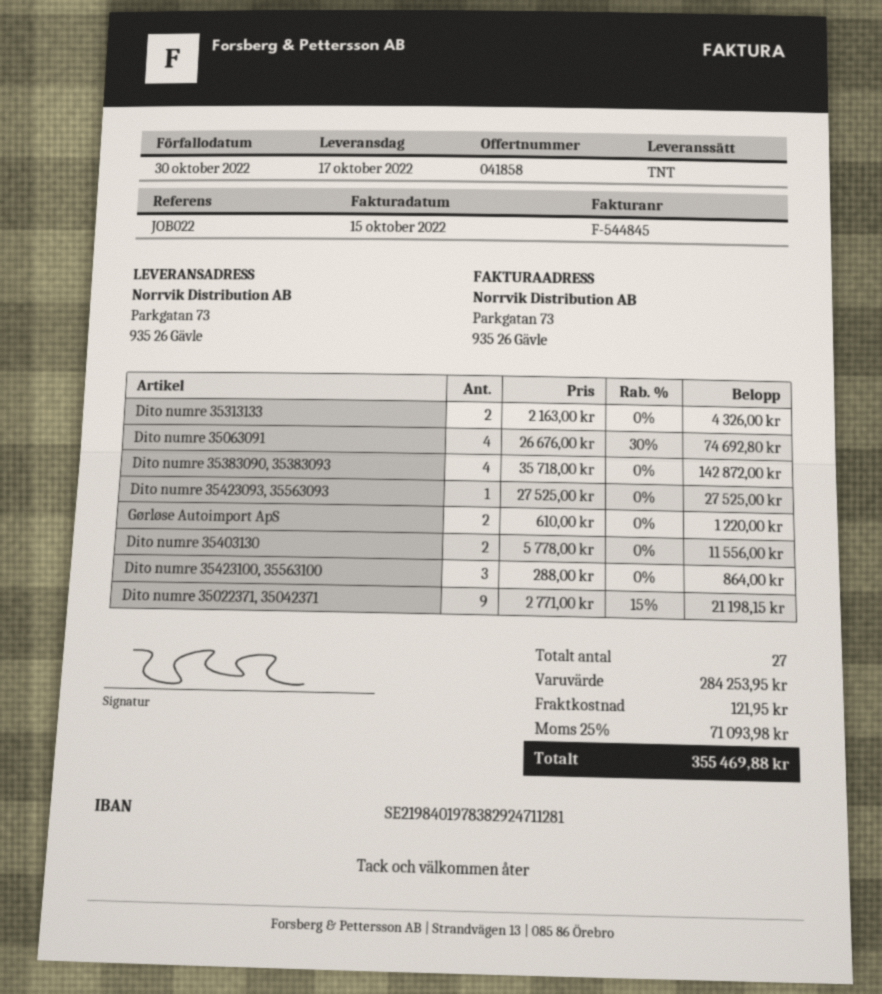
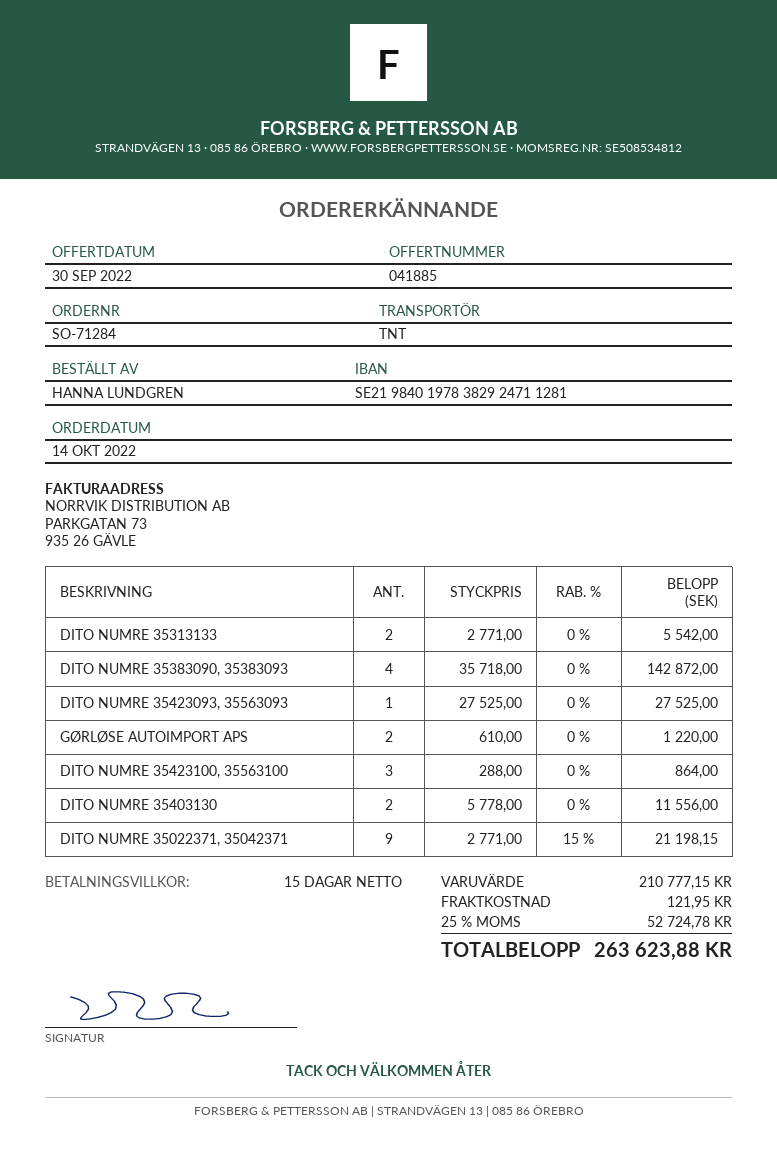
quote number: 041858 -> 041885
Dito numre 35313133: 2 x 2163.00 = 4326.00 -> 2 x 2771.00 = 5542.00
Dito numre 35063091: 4 x 26676.00 - 30% = 74692.80 -> none
subtotal: 284253.95 -> 210777.15
tax: 25% = 71093.98 -> 25% = 52724.78
total: 355469.88 -> 263623.88

